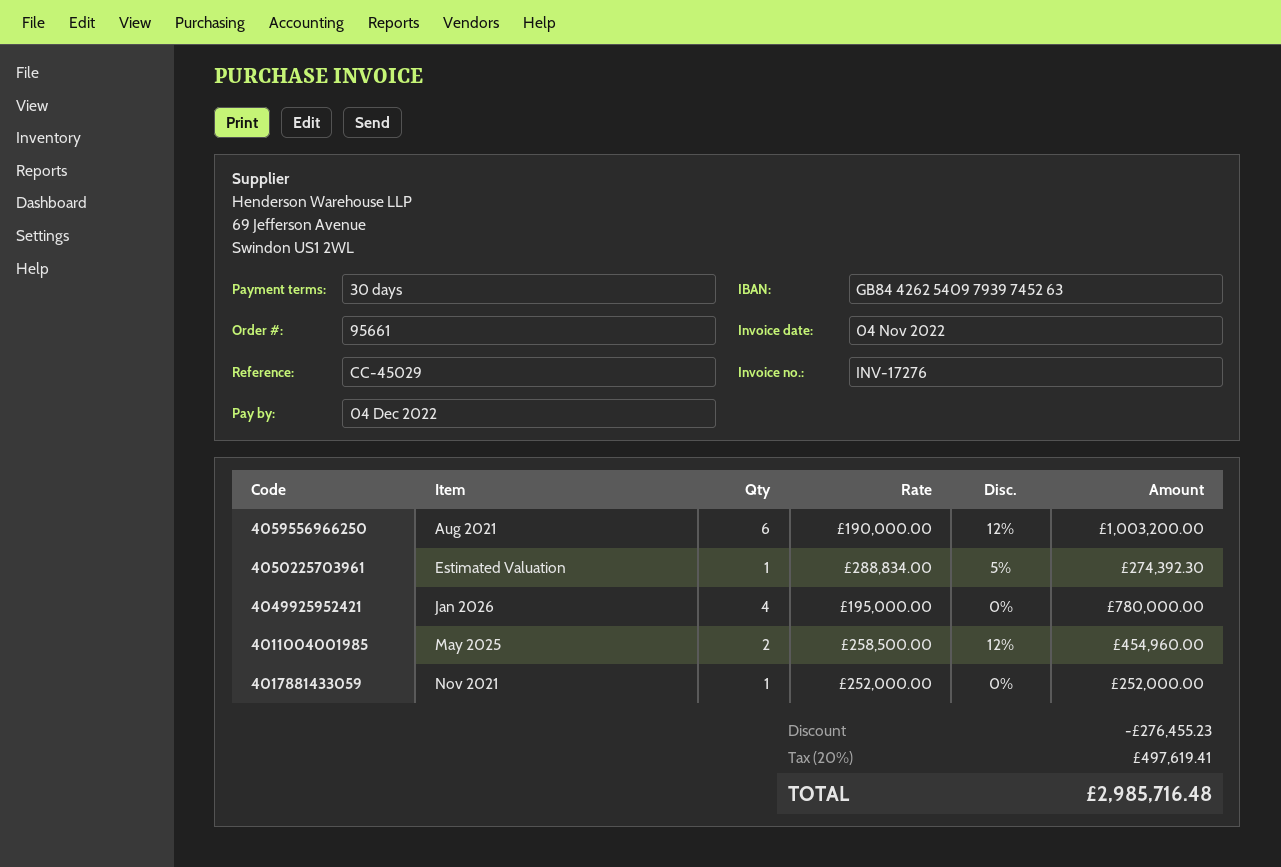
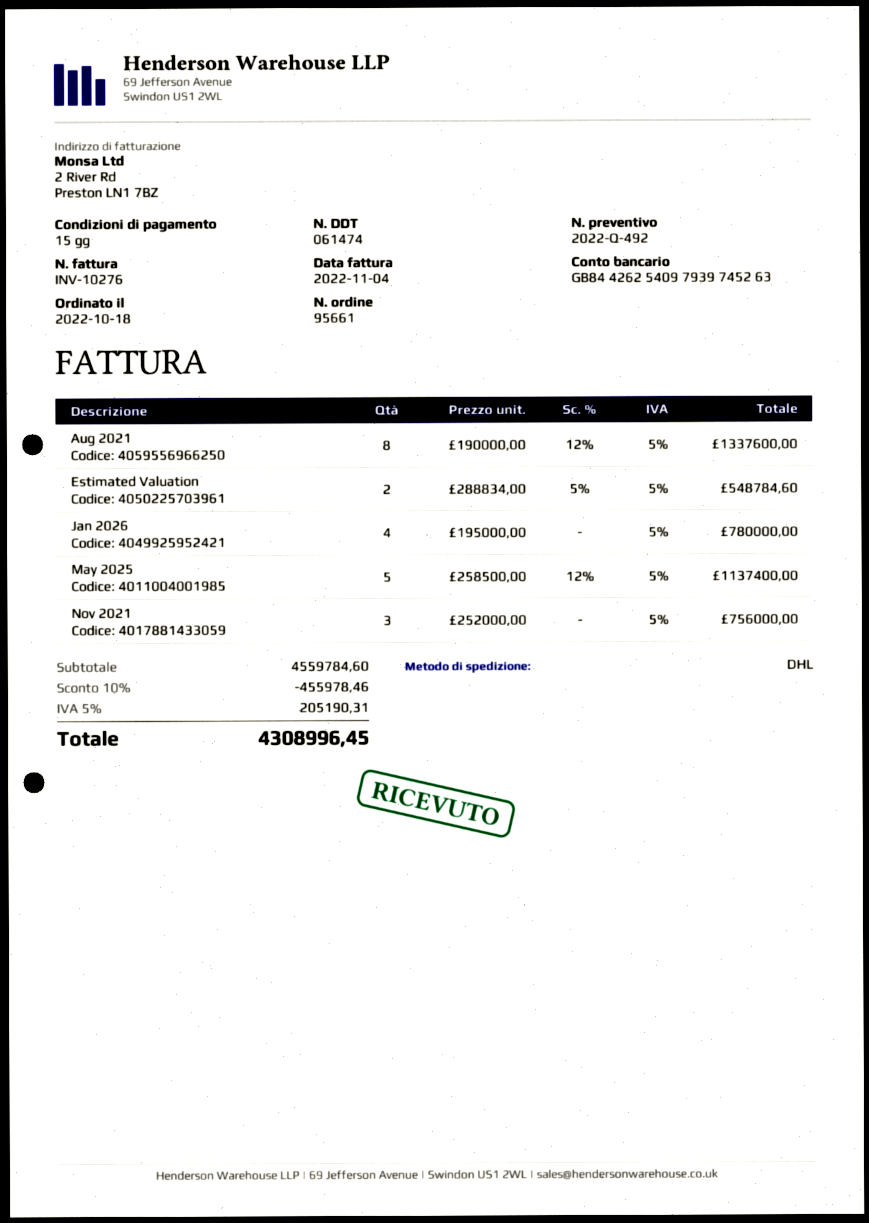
invoice number: INV-17276 -> INV-10276
payment terms: 30 days -> 15 days
Aug 2021: 6 x 190000.00 - 12% = 1003200.00 -> 8 x 190000.00 - 12% = 1337600.00
Estimated Valuation: 1 x 288834.00 - 5% = 274392.30 -> 2 x 288834.00 - 5% = 548784.60
May 2025: 2 x 258500.00 - 12% = 454960.00 -> 5 x 258500.00 - 12% = 1137400.00
Nov 2021: 1 x 252000.00 = 252000.00 -> 3 x 252000.00 = 756000.00
discount: 276455.23 -> 455978.46
tax: 20% = 497619.41 -> 5% = 205190.31
total: 2985716.48 -> 4308996.45

